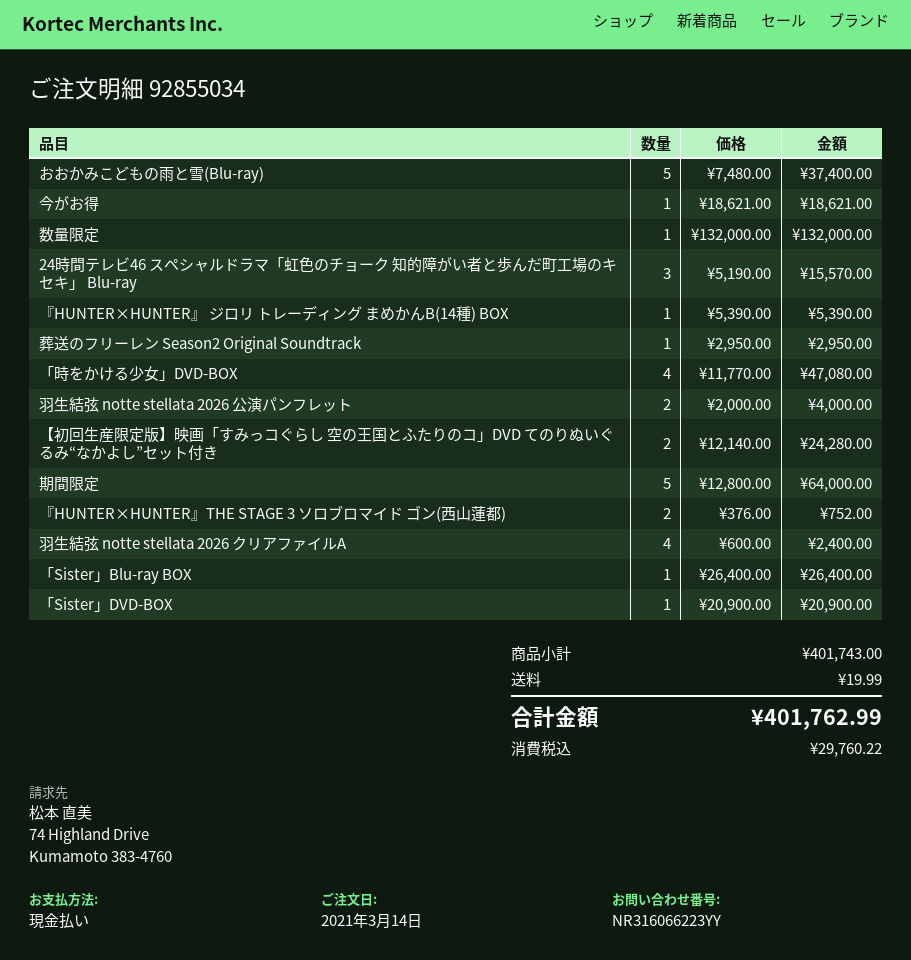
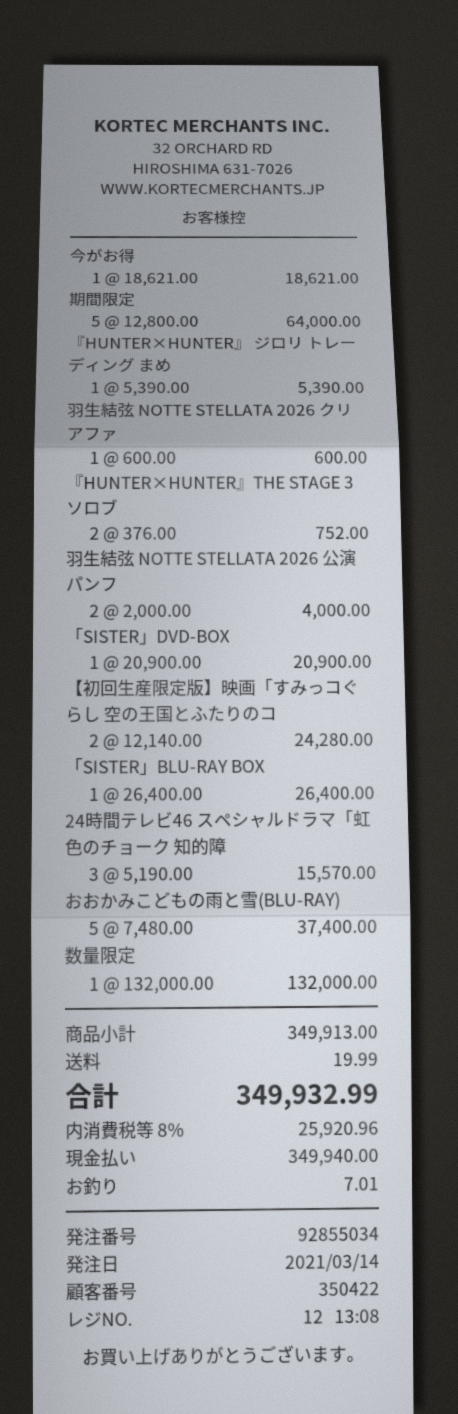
葬送のフリーレン Season2 Original Soundtrack: 1 x 2950.00 = 2950.00 -> none
「時をかける少女」DVD-BOX: 4 x 11770.00 = 47080.00 -> none
羽生結弦 notte stellata 2026 クリアファイルA: 4 x 600.00 = 2400.00 -> 1 x 600.00 = 600.00
subtotal: 401743.00 -> 349913.00
tax: 29760.22 -> 25920.96
total: 401762.99 -> 349932.99

